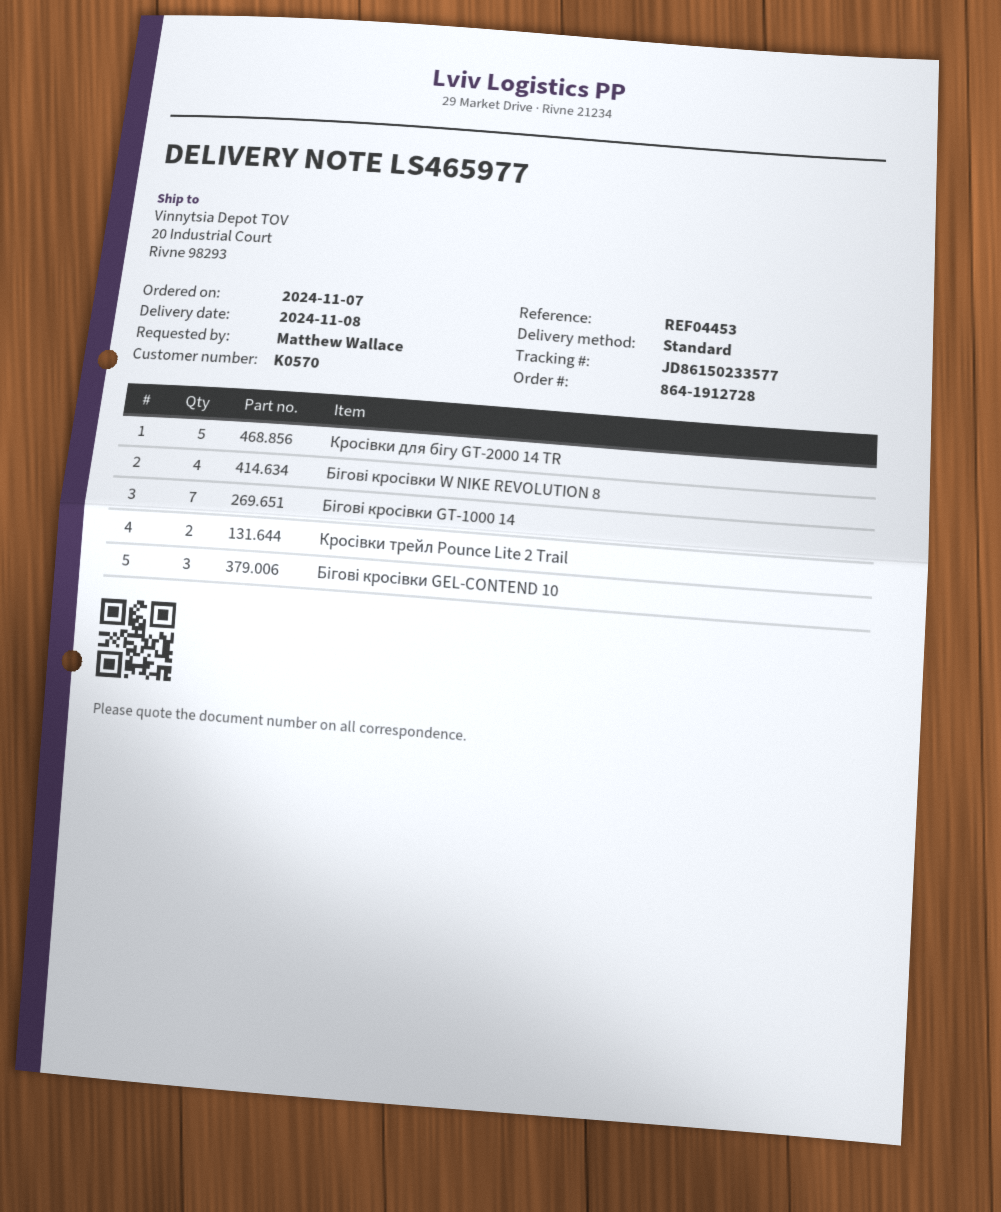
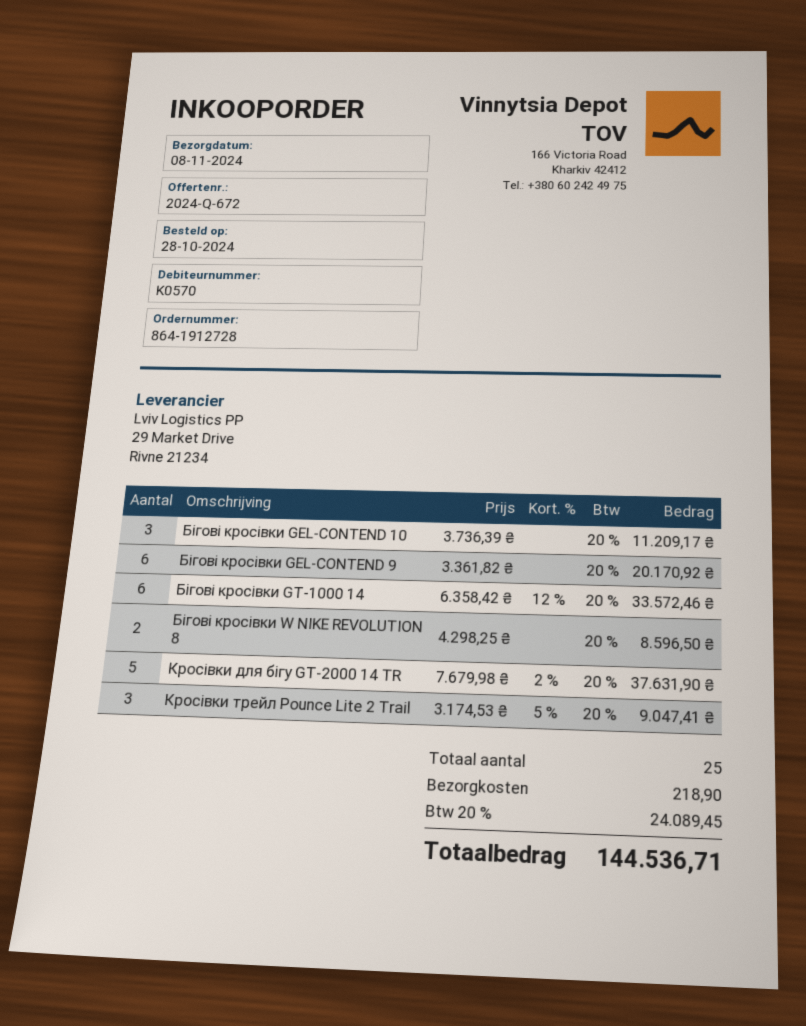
order date: 2024-11-07 -> 2024-10-28
Бігові кросівки W NIKE REVOLUTION 8: 4 -> 2
Бігові кросівки GT-1000 14: 7 -> 6
Кросівки трейл Pounce Lite 2 Trail: 2 -> 3
Бігові кросівки GEL-CONTEND 9: none -> 6

